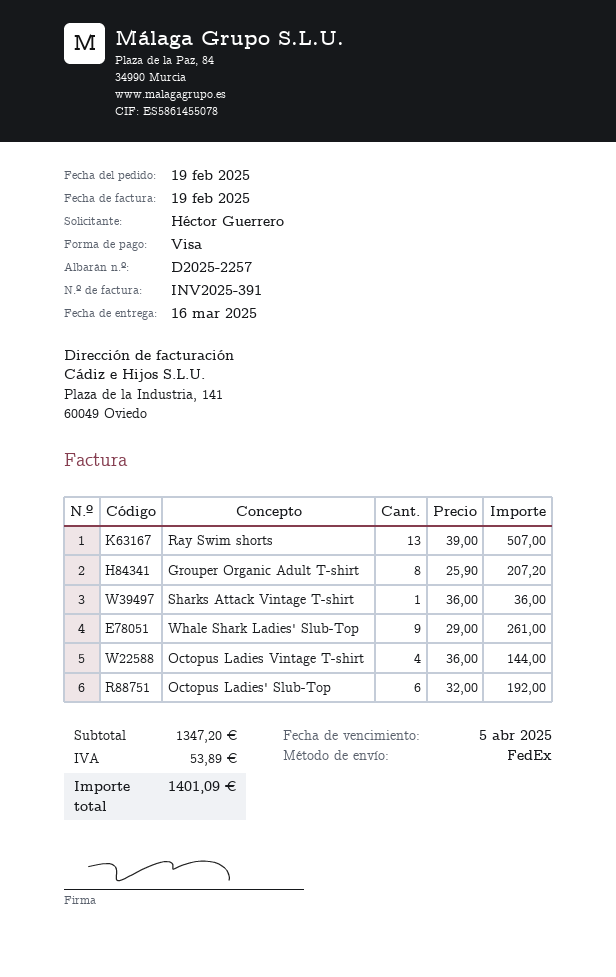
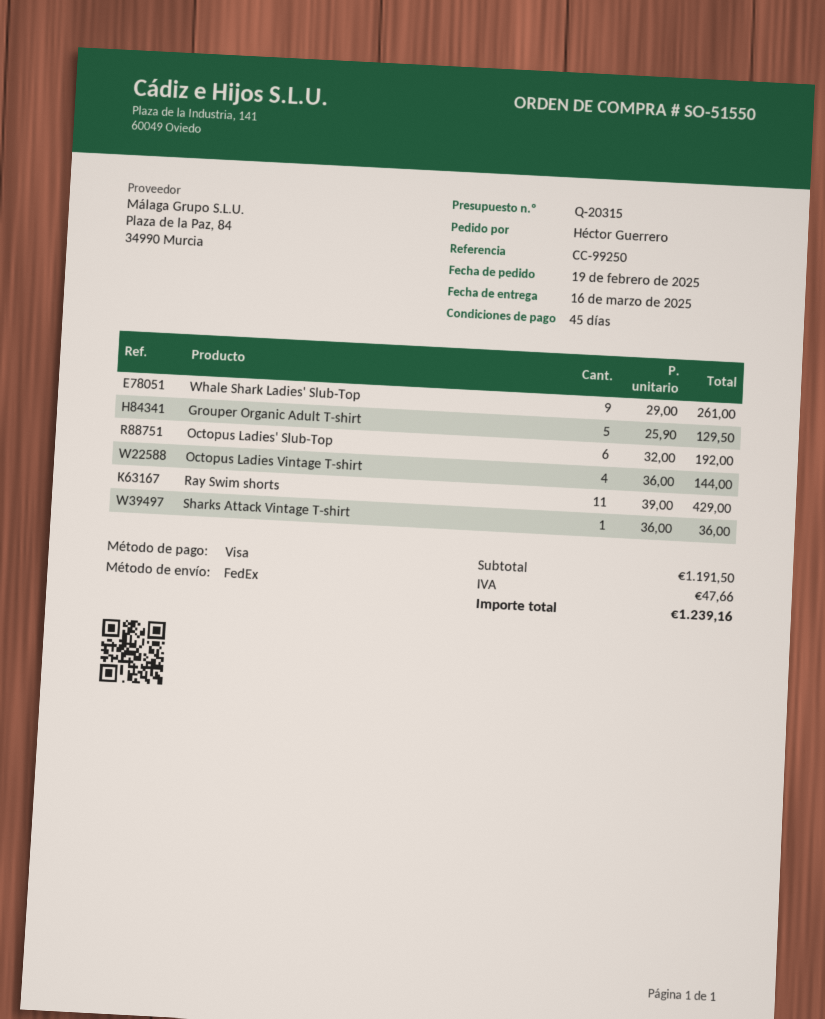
Ray Swim shorts: 13 x 39.00 = 507.00 -> 11 x 39.00 = 429.00
Grouper Organic Adult T-shirt: 8 x 25.90 = 207.20 -> 5 x 25.90 = 129.50
subtotal: 1347.20 -> 1191.50
tax: 53.89 -> 47.66
total: 1401.09 -> 1239.16

